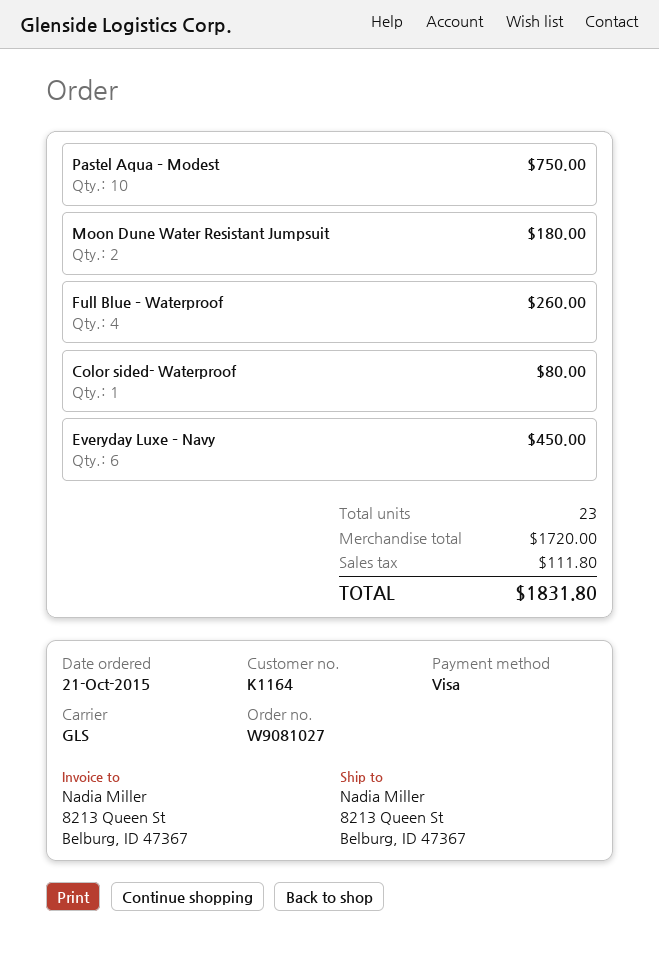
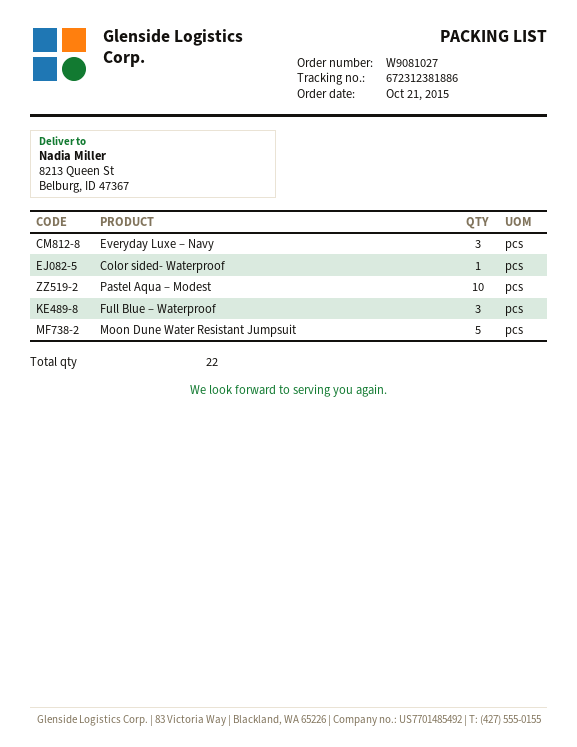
Moon Dune Water Resistant Jumpsuit: 2 -> 5
Full Blue – Waterproof: 4 -> 3
Everyday Luxe – Navy: 6 -> 3
total quantity: 23 -> 22

